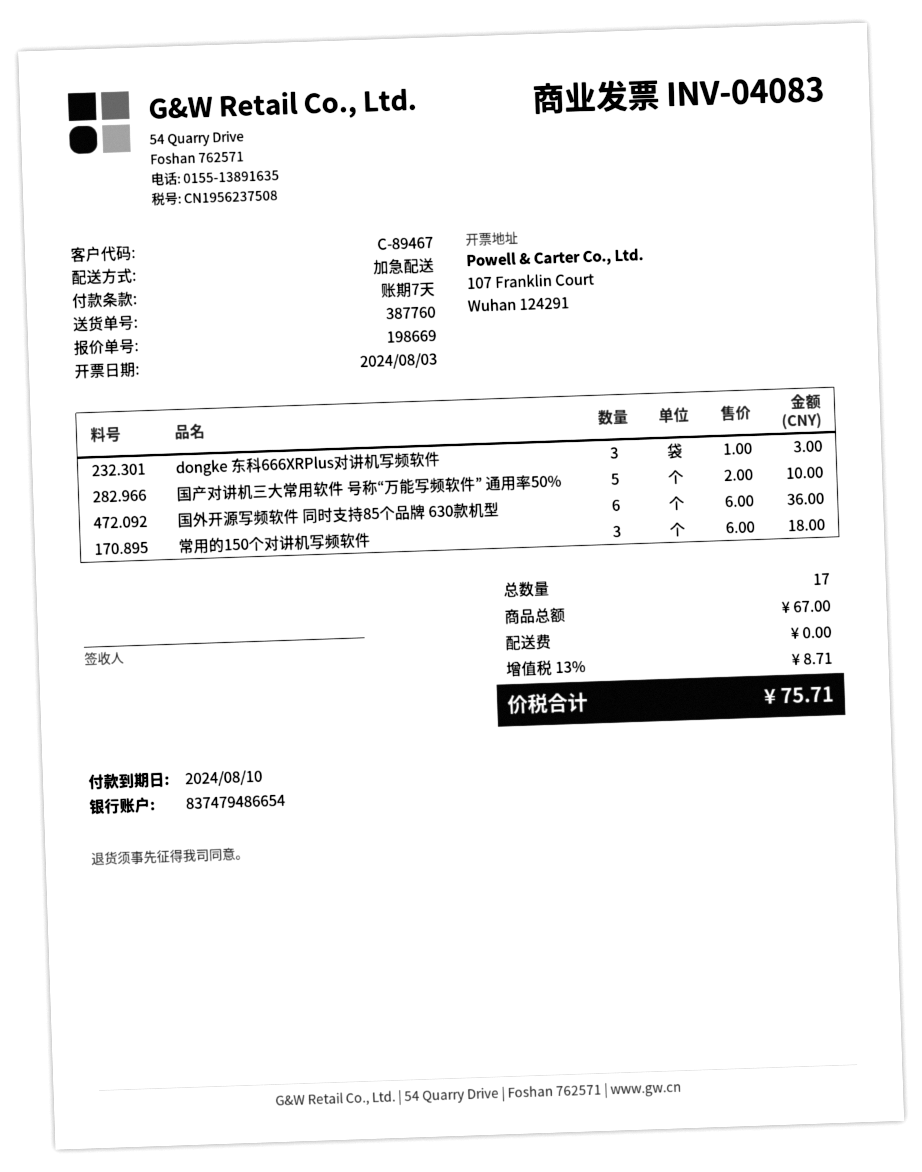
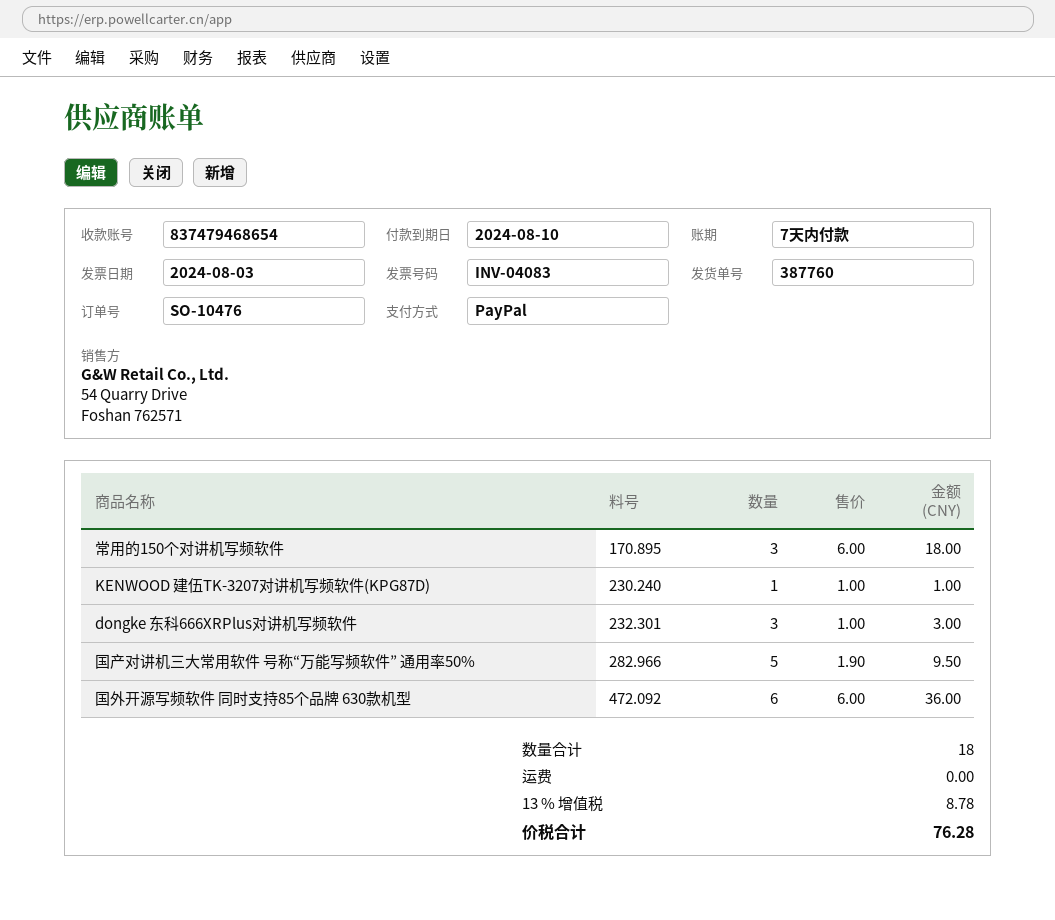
bank account: 837479486654 -> 837479468654
国产对讲机三大常用软件 号称“万能写频软件” 通用率50%: 5 x 2.00 = 10.00 -> 5 x 1.90 = 9.50
KENWOOD 建伍TK-3207对讲机写频软件(KPG87D): none -> 1 x 1.00 = 1.00
total quantity: 17 -> 18
tax: 13% = 8.71 -> 13% = 8.78
total: 75.71 -> 76.28

